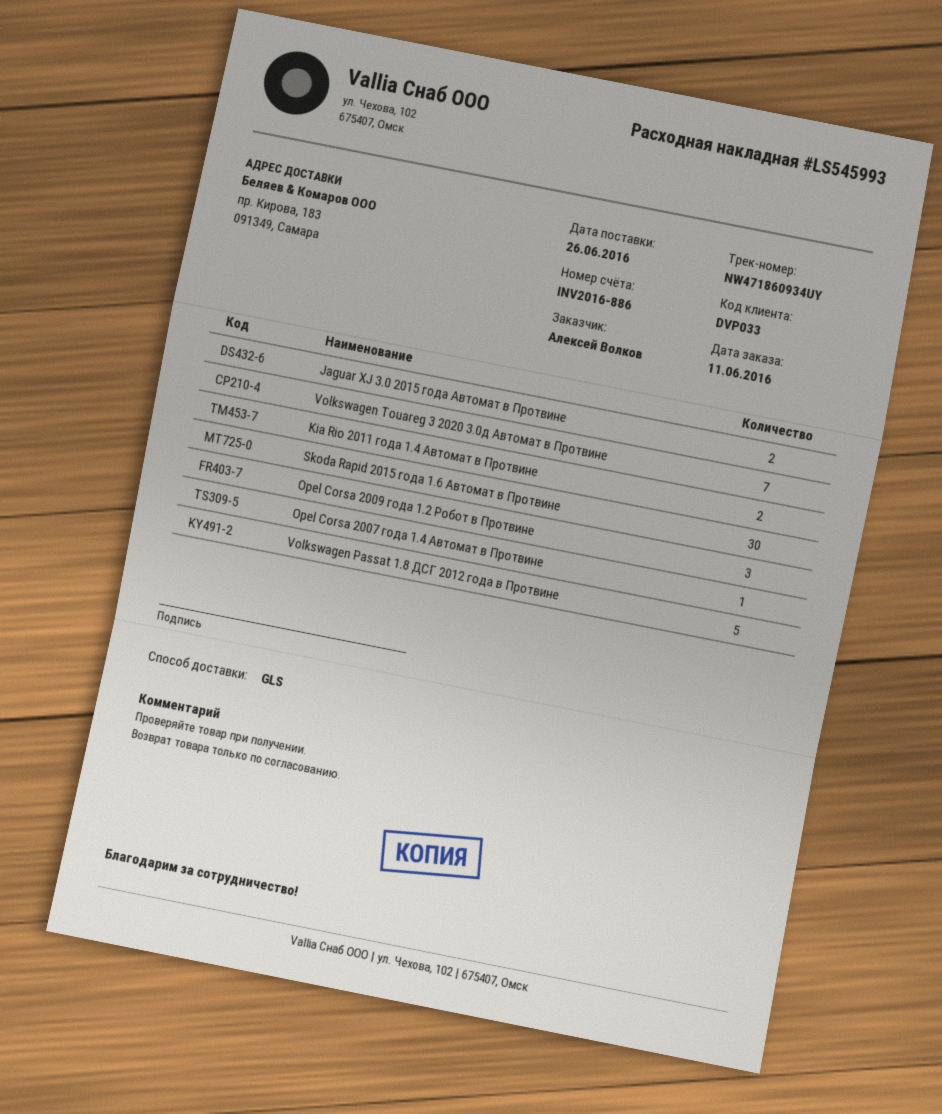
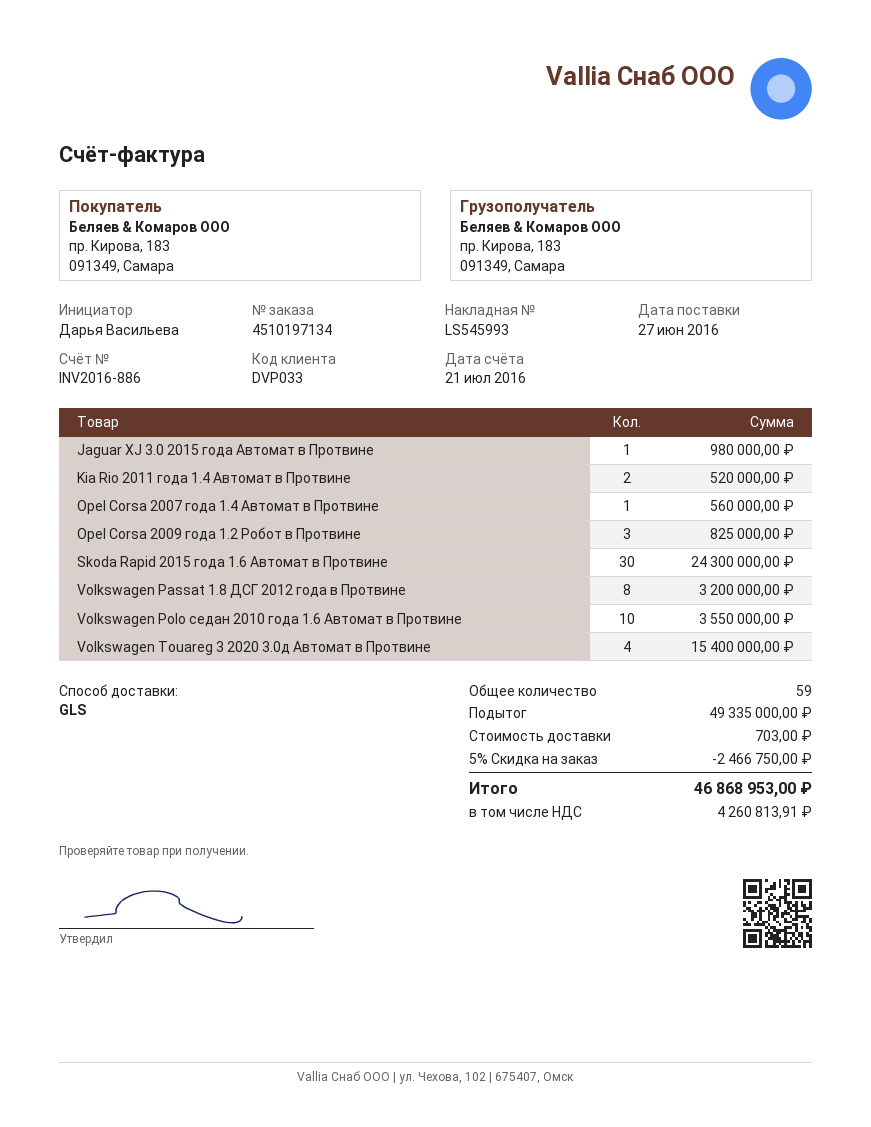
delivery date: 2016-06-26 -> 2016-06-27
ordered by: Алексей Волков -> Дарья Васильева
Jaguar XJ 3.0 2015 года Автомат в Протвине: 2 -> 1
Volkswagen Touareg 3 2020 3.0д Автомат в Протвине: 7 -> 4
Volkswagen Passat 1.8 ДСГ 2012 года в Протвине: 5 -> 8
Volkswagen Polo седан 2010 года 1.6 Автомат в Протвине: none -> 10

